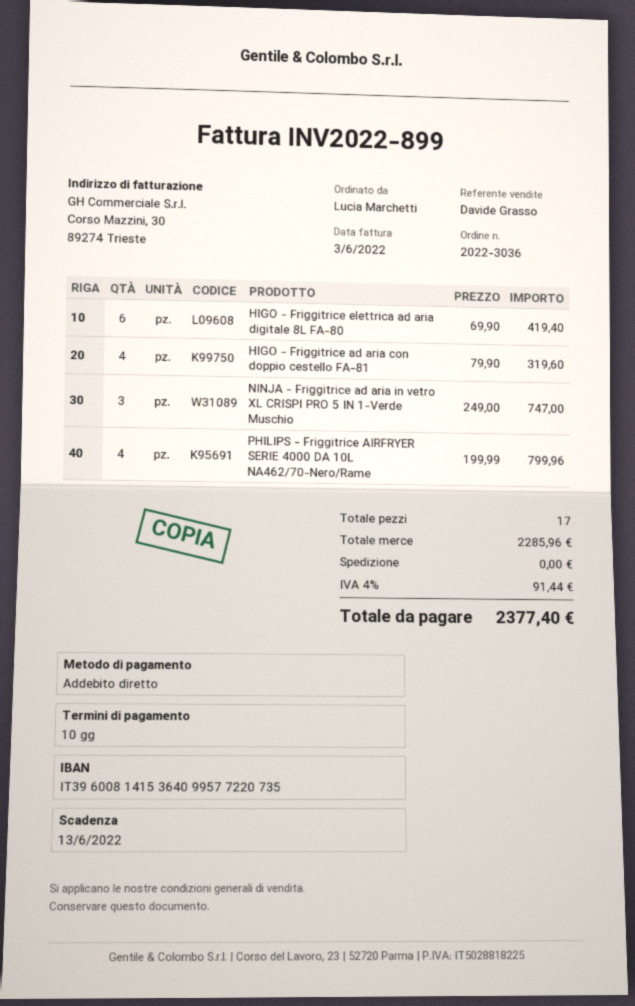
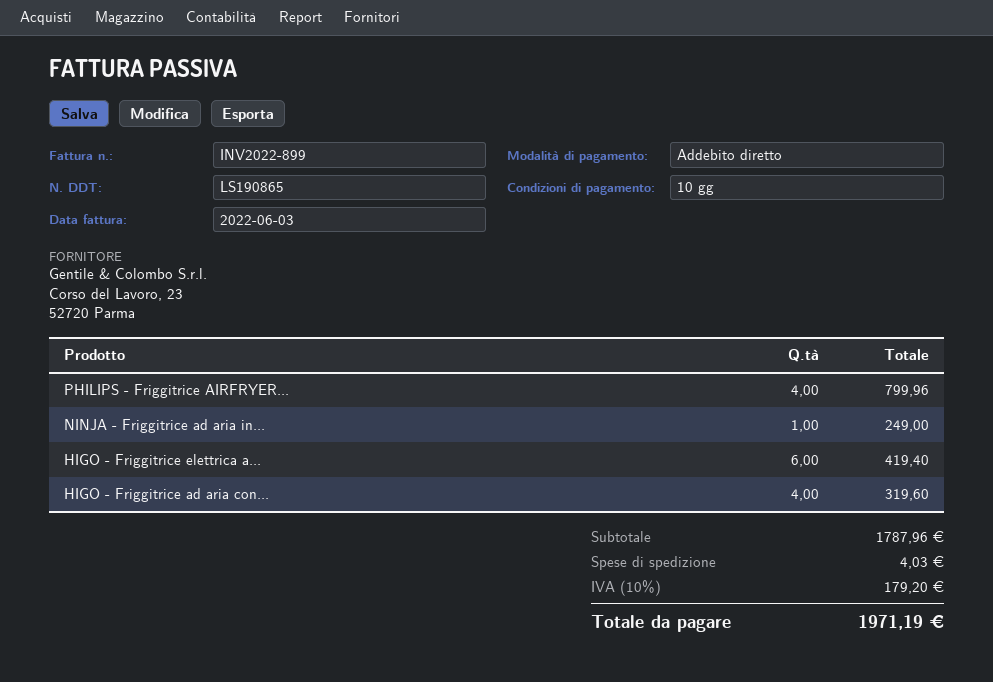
NINJA - Friggitrice ad aria in vetro XL CRISPI PRO 5 IN 1-Verde Muschio: 3 for 747.00 -> 1 for 249.00
subtotal: 2285.96 -> 1787.96
shipping: 0.00 -> 4.03
tax: 4% = 91.44 -> 10% = 179.20
total: 2377.40 -> 1971.19

